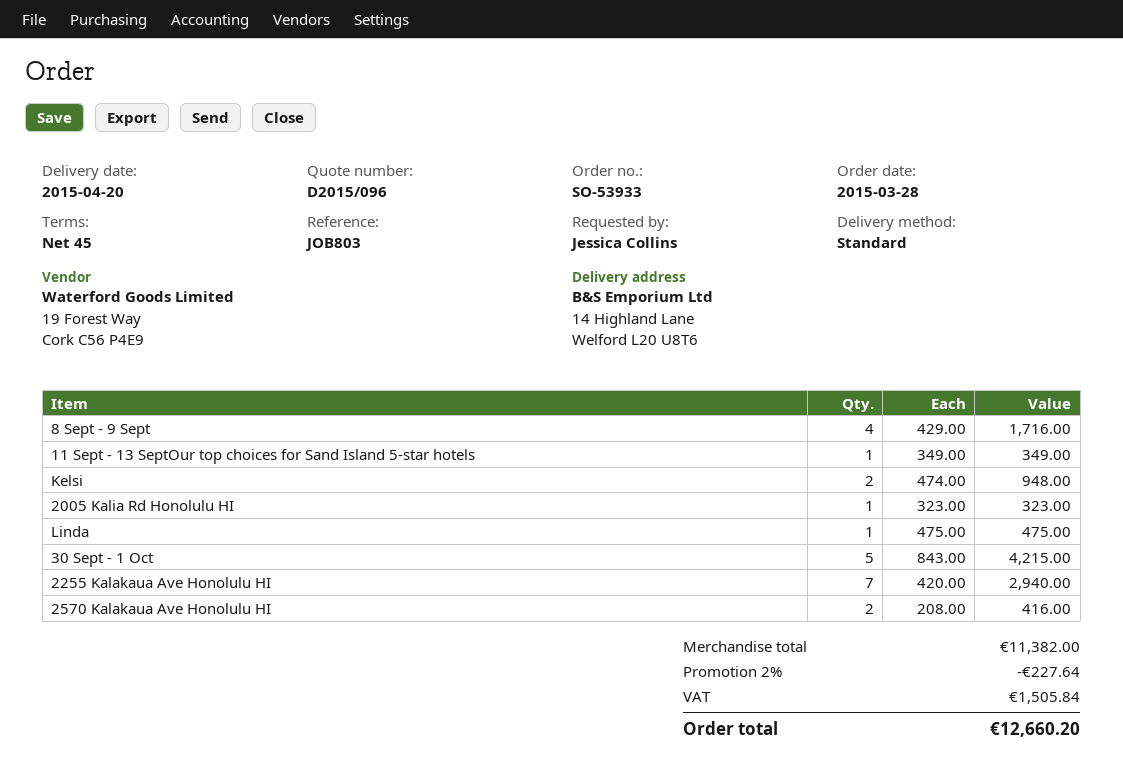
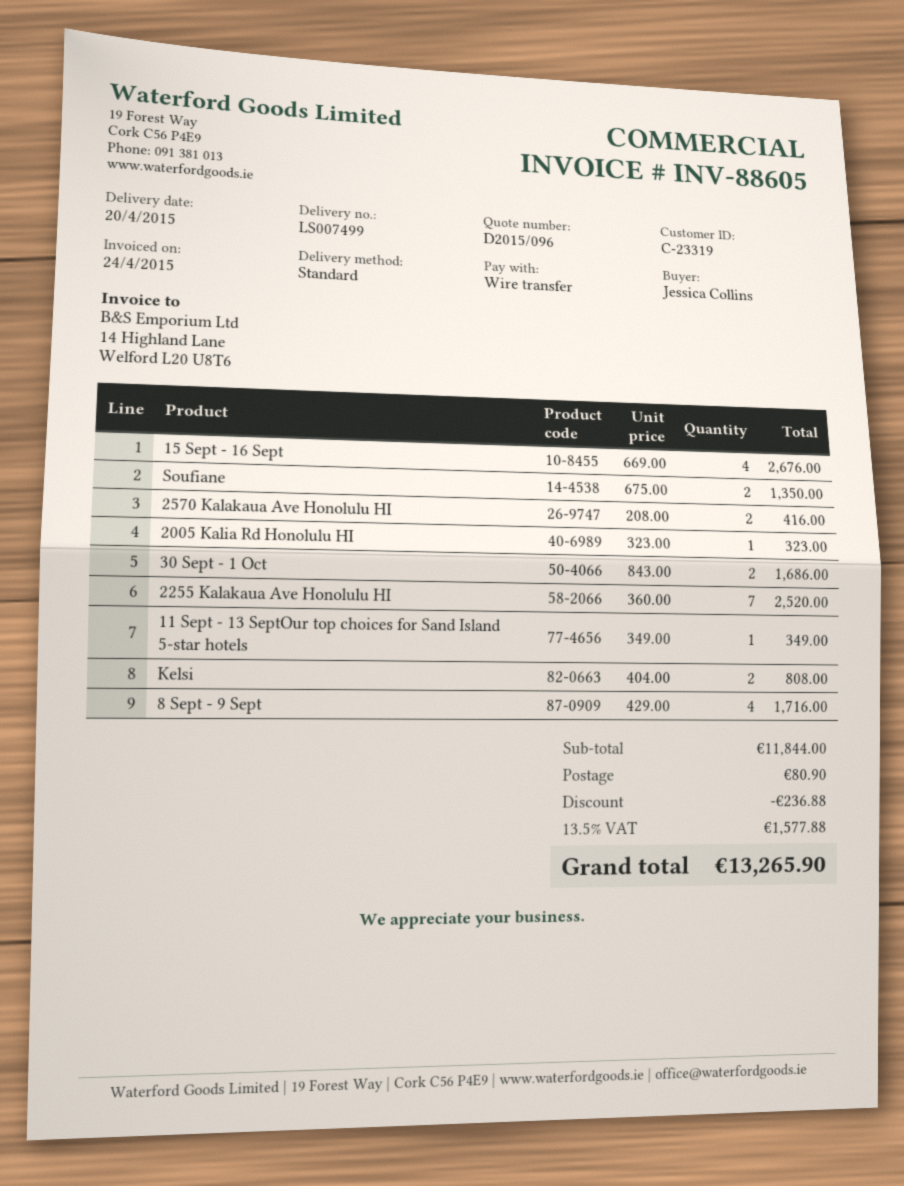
Kelsi: 2 x 474.00 = 948.00 -> 2 x 404.00 = 808.00
Linda: 1 x 475.00 = 475.00 -> none
30 Sept - 1 Oct: 5 x 843.00 = 4215.00 -> 2 x 843.00 = 1686.00
2255 Kalakaua Ave Honolulu HI: 7 x 420.00 = 2940.00 -> 7 x 360.00 = 2520.00
15 Sept - 16 Sept: none -> 4 x 669.00 = 2676.00
Soufiane: none -> 2 x 675.00 = 1350.00
subtotal: 11382.00 -> 11844.00
discount: 227.64 -> 236.88
shipping: none -> 80.90
tax: 1505.84 -> 1577.88
total: 12660.20 -> 13265.90

